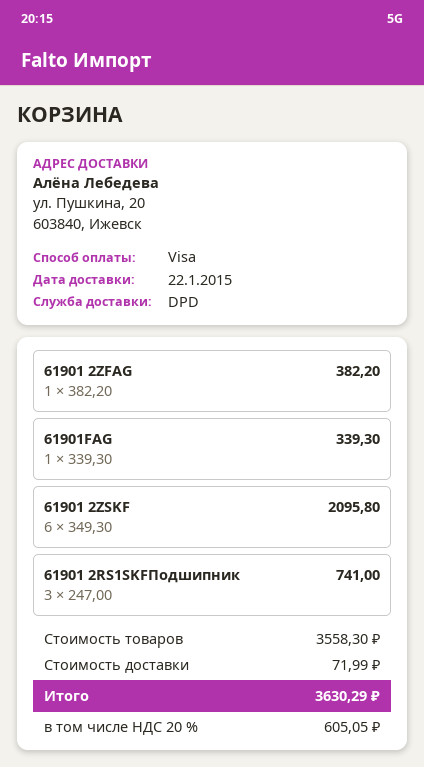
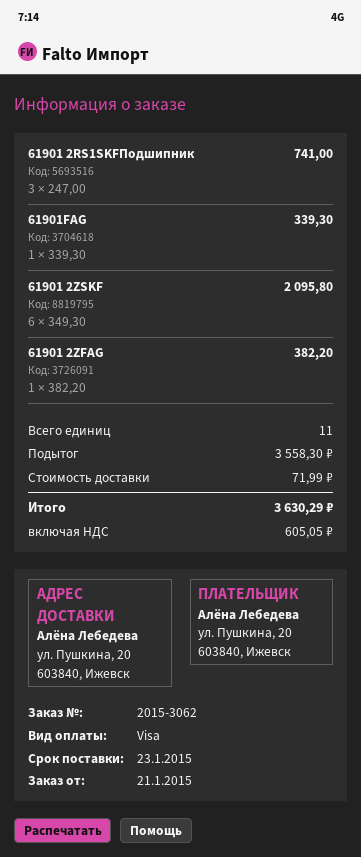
delivery date: 2015-01-22 -> 2015-01-23

